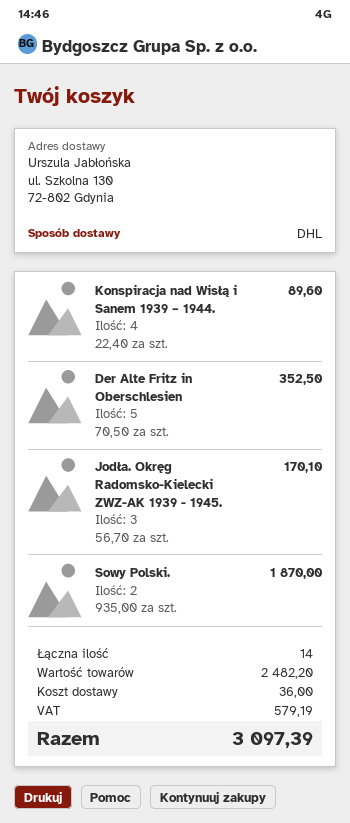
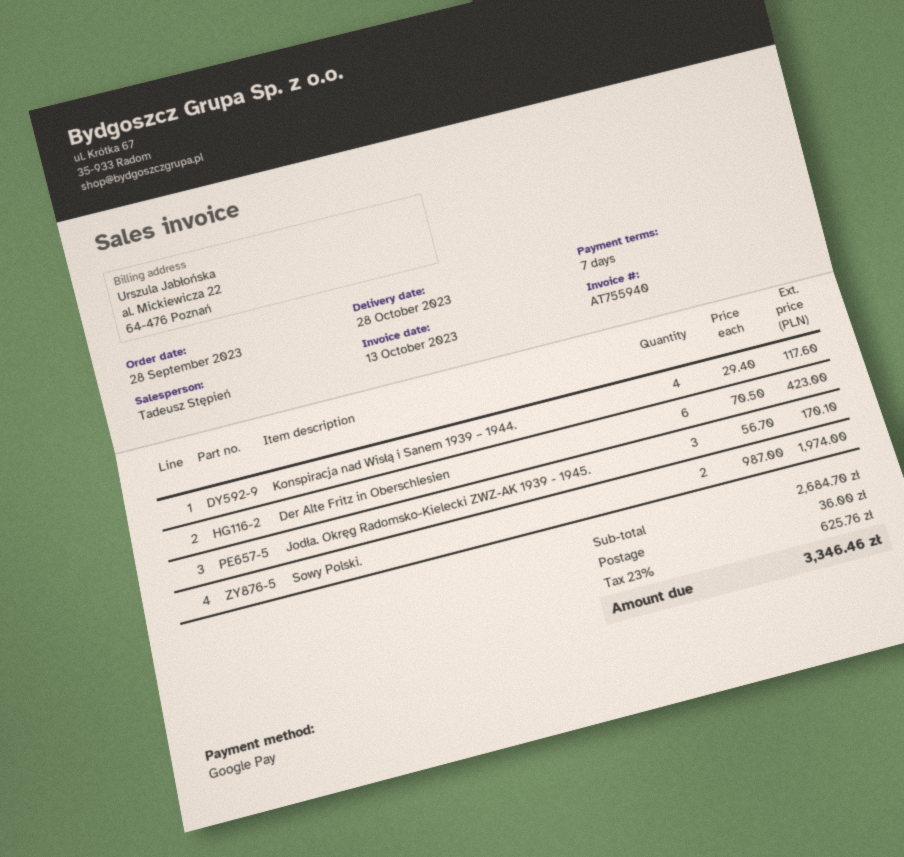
Konspiracja nad Wisłą i Sanem 1939 – 1944.: 4 x 22.40 = 89.60 -> 4 x 29.40 = 117.60
Der Alte Fritz in Oberschlesien: 5 x 70.50 = 352.50 -> 6 x 70.50 = 423.00
Sowy Polski.: 2 x 935.00 = 1870.00 -> 2 x 987.00 = 1974.00
subtotal: 2482.20 -> 2684.70
tax: 579.19 -> 625.76
total: 3097.39 -> 3346.46

